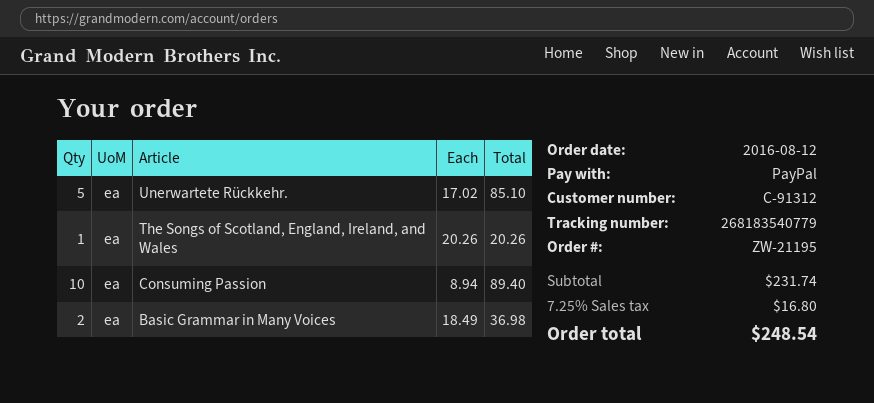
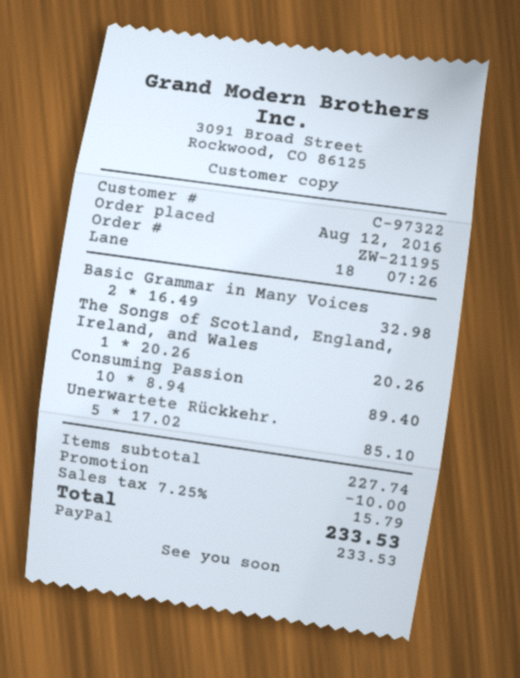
customer number: C-91312 -> C-97322
Basic Grammar in Many Voices: 2 x 18.49 = 36.98 -> 2 x 16.49 = 32.98
subtotal: 231.74 -> 227.74
discount: none -> 10.00
tax: 7.25% = 16.80 -> 7.25% = 15.79
total: 248.54 -> 233.53

